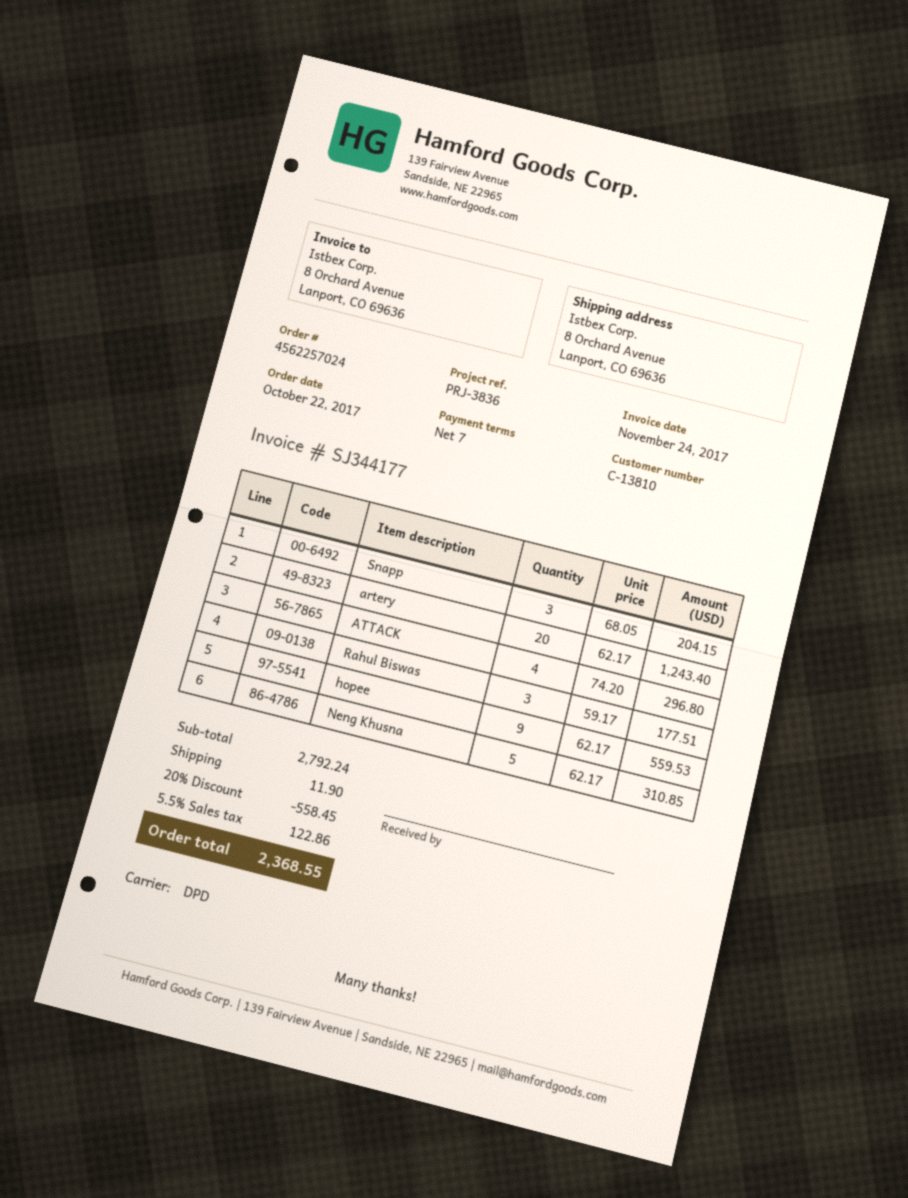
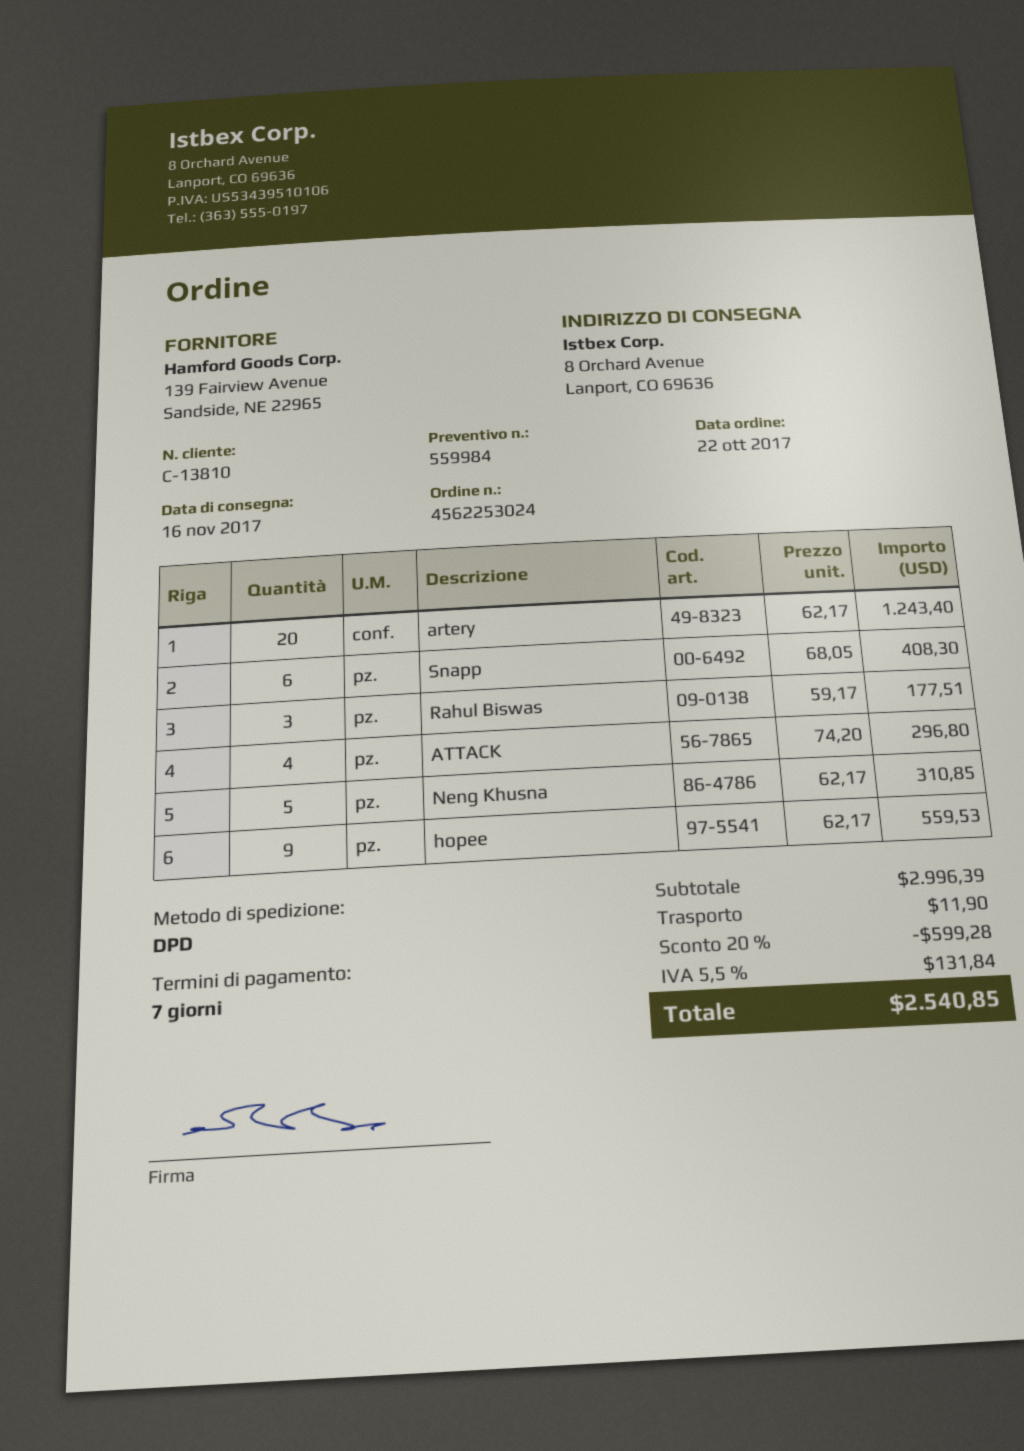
order number: 4562257024 -> 4562253024
Snapp: 3 x 68.05 = 204.15 -> 6 x 68.05 = 408.30
subtotal: 2792.24 -> 2996.39
discount: 20% = 558.45 -> 20% = 599.28
tax: 5.5% = 122.86 -> 5.5% = 131.84
total: 2368.55 -> 2540.85

